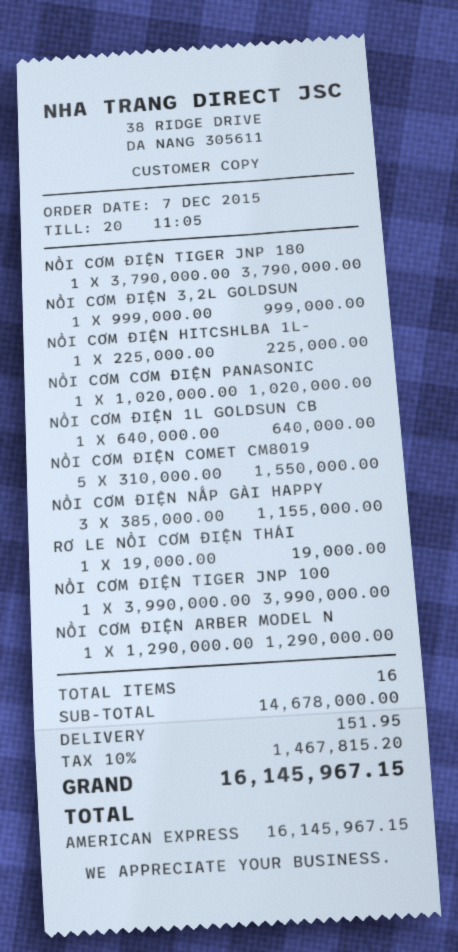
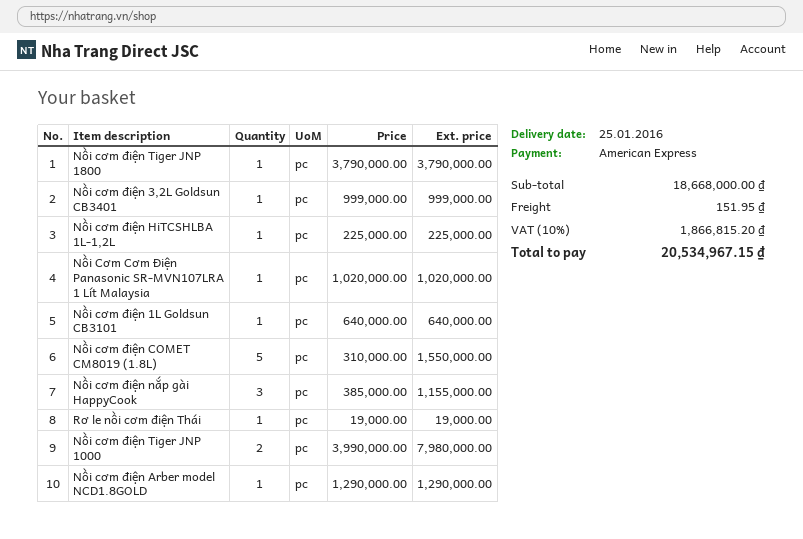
NỒI CƠM ĐIỆN TIGER JNP 100: 1 x 3990000.00 = 3990000.00 -> 2 x 3990000.00 = 7980000.00
subtotal: 14678000.00 -> 18668000.00
tax: 10% = 1467815.20 -> 10% = 1866815.20
total: 16145967.15 -> 20534967.15

